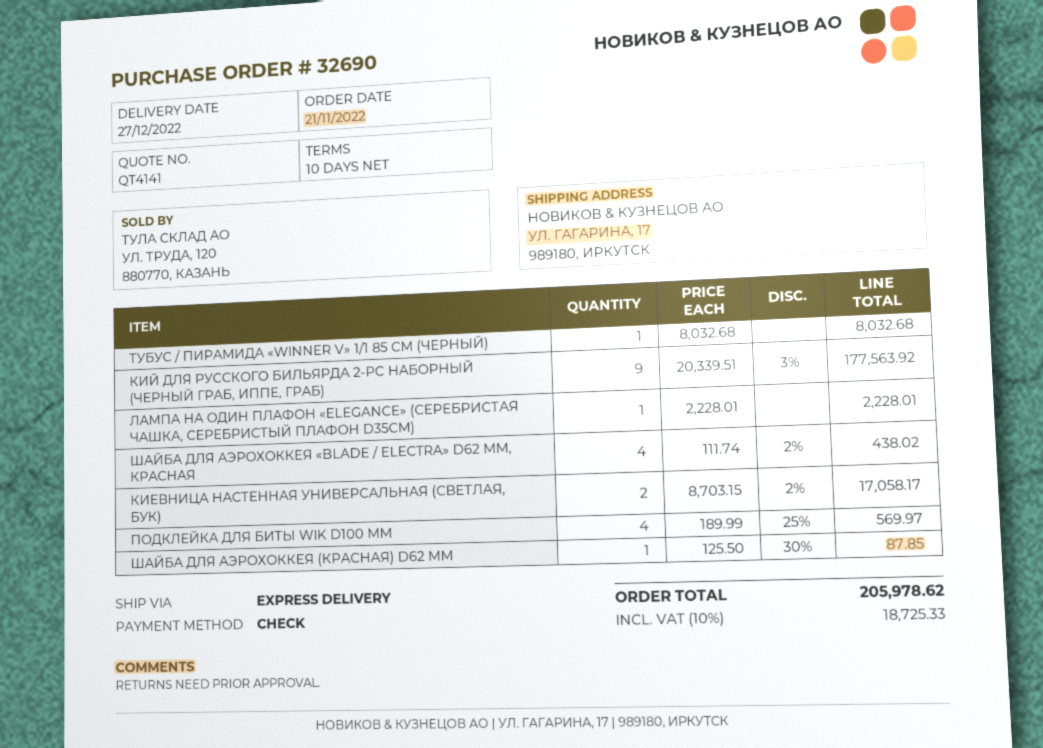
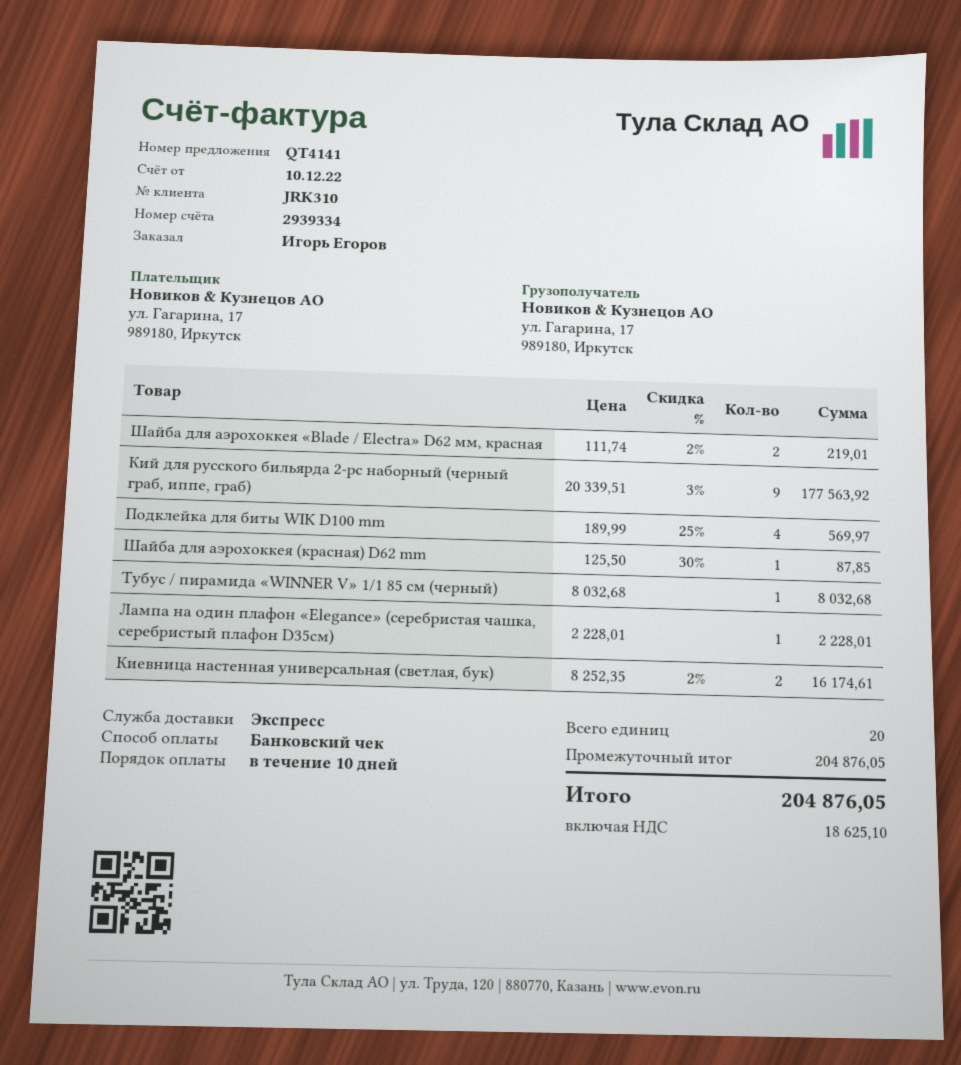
ШАЙБА ДЛЯ АЭРОХОККЕЯ «BLADE / ELECTRA» D62 ММ, КРАСНАЯ: 4 x 111.74 - 2% = 438.02 -> 2 x 111.74 - 2% = 219.01
КИЕВНИЦА НАСТЕННАЯ УНИВЕРСАЛЬНАЯ (СВЕТЛАЯ, БУК): 2 x 8703.15 - 2% = 17058.17 -> 2 x 8252.35 - 2% = 16174.61
tax: 18725.33 -> 18625.10
total: 205978.62 -> 204876.05

